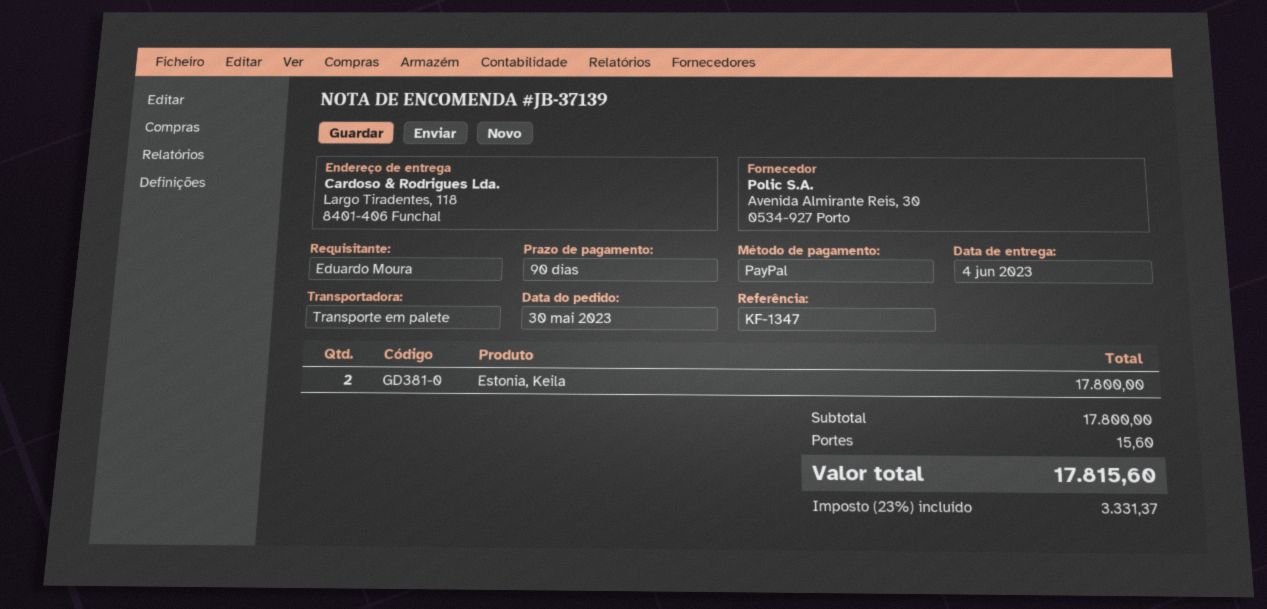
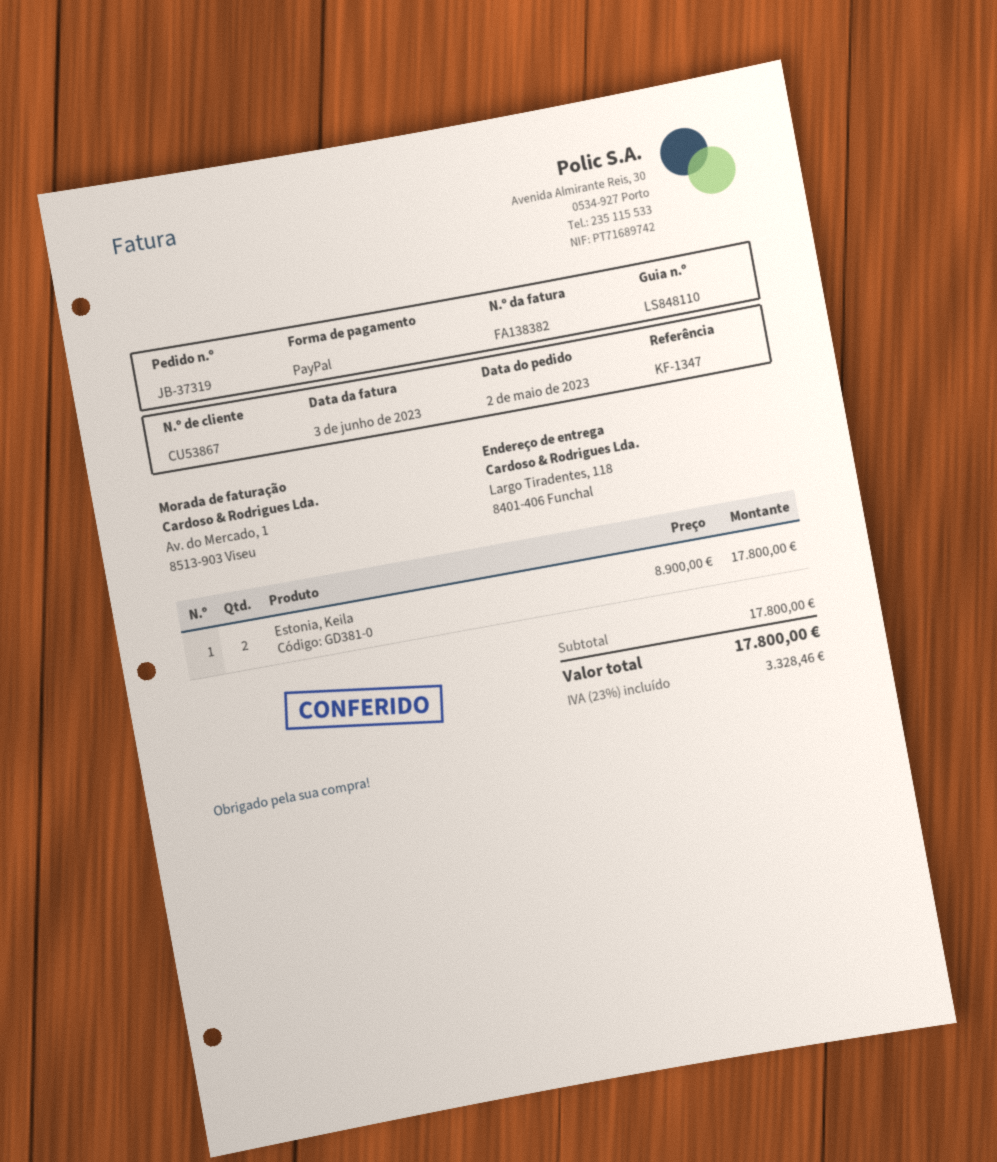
order number: JB-37139 -> JB-37319
order date: 2023-05-30 -> 2023-05-02
shipping: 15.60 -> none
tax: 23% = 3331.37 -> 23% = 3328.46
total: 17815.60 -> 17800.00

